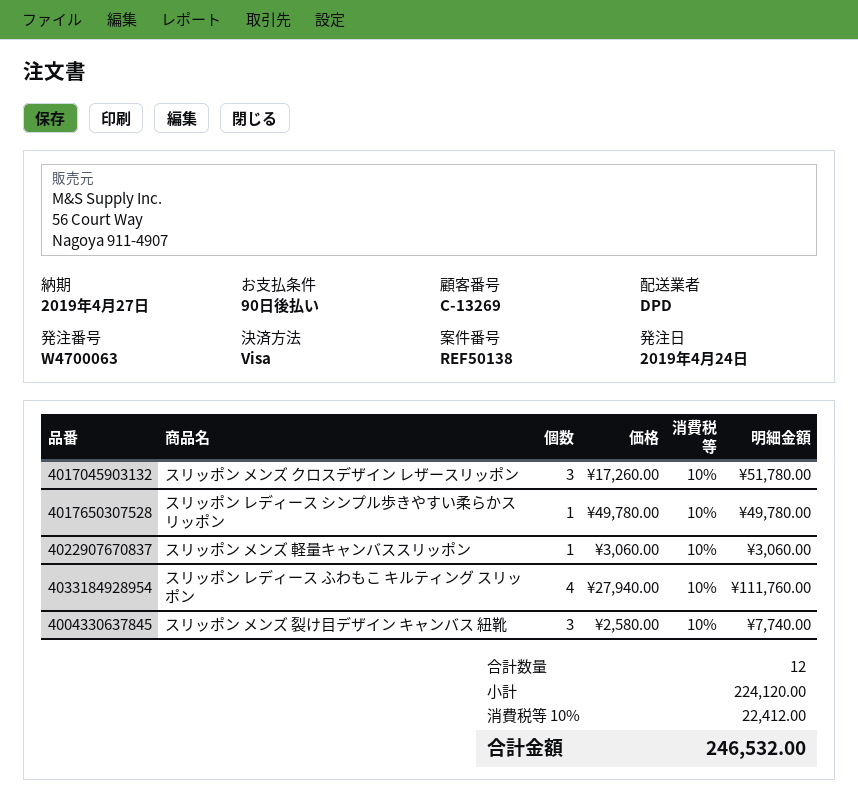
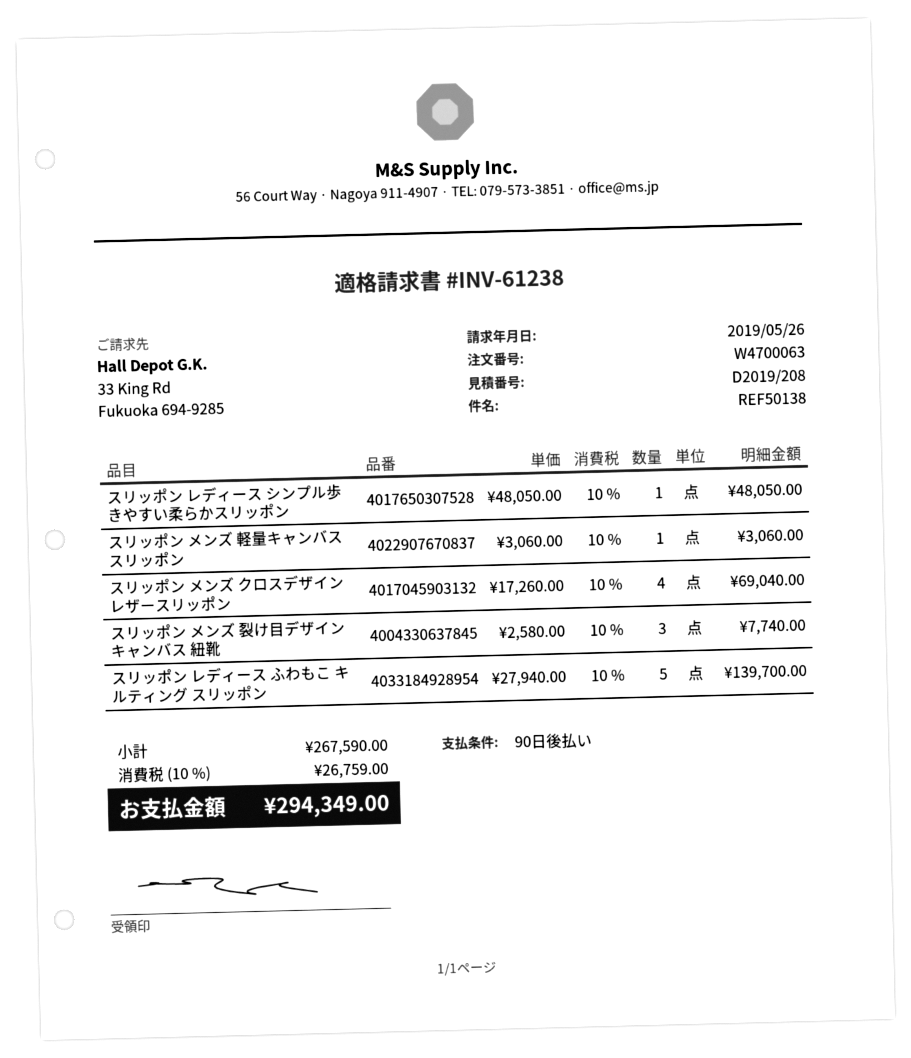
スリッポン メンズ クロスデザイン レザースリッポン: 3 x 17260.00 = 51780.00 -> 4 x 17260.00 = 69040.00
スリッポン レディース シンプル歩きやすい柔らかスリッポン: 1 x 49780.00 = 49780.00 -> 1 x 48050.00 = 48050.00
スリッポン レディース ふわもこ キルティング スリッポン: 4 x 27940.00 = 111760.00 -> 5 x 27940.00 = 139700.00
subtotal: 224120.00 -> 267590.00
tax: 10% = 22412.00 -> 10% = 26759.00
total: 246532.00 -> 294349.00

